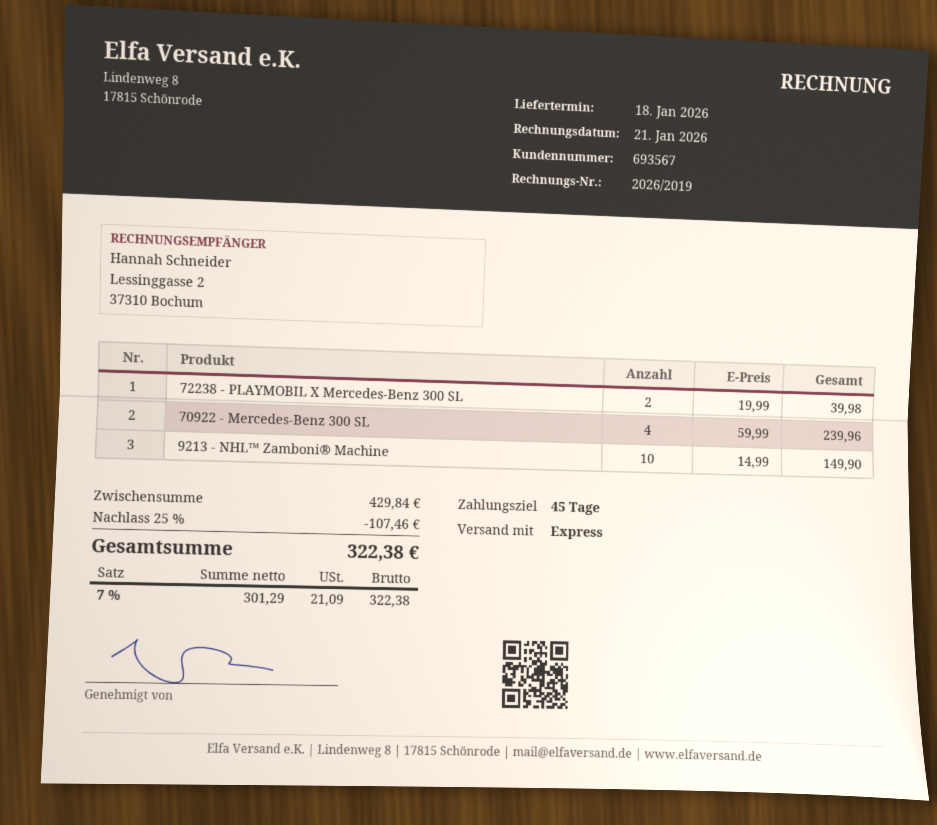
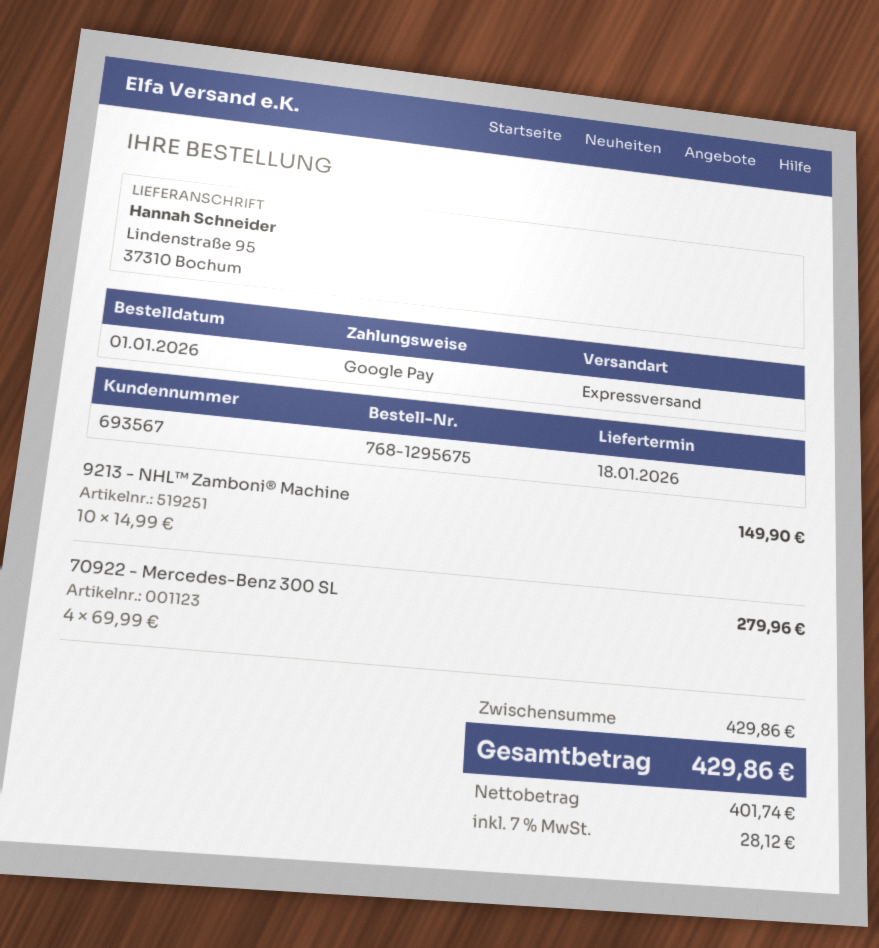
72238 - PLAYMOBIL X Mercedes-Benz 300 SL: 2 x 19.99 = 39.98 -> none
70922 - Mercedes-Benz 300 SL: 4 x 59.99 = 239.96 -> 4 x 69.99 = 279.96
subtotal: 429.84 -> 429.86
discount: 25% = 107.46 -> none
net: 301.29 -> 401.74
tax: 7% = 21.09 -> 7% = 28.12
total: 322.38 -> 429.86

